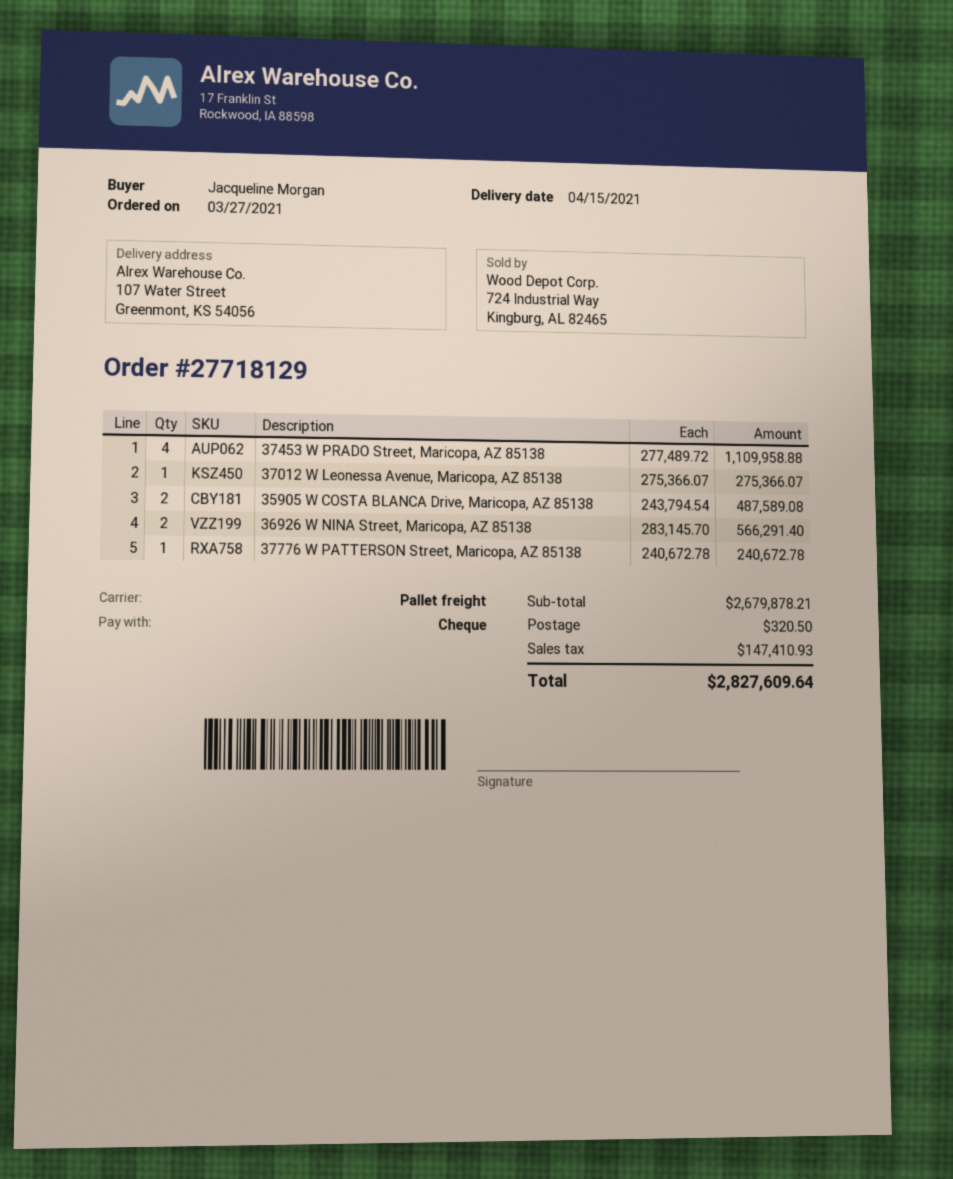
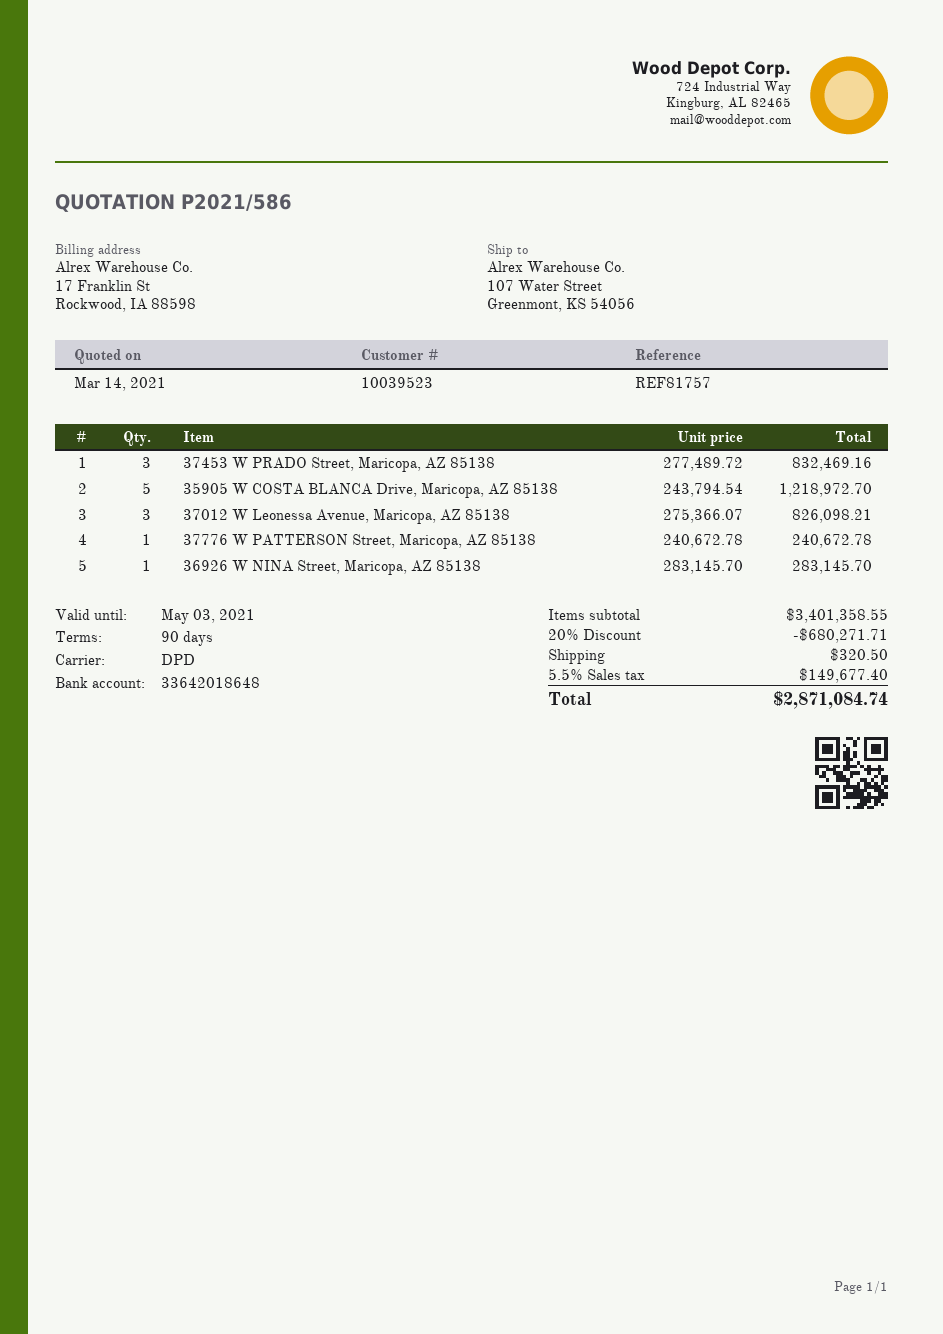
shipping method: pallet freight -> DPD
37453 W PRADO Street, Maricopa, AZ 85138: 4 x 277489.72 = 1109958.88 -> 3 x 277489.72 = 832469.16
37012 W Leonessa Avenue, Maricopa, AZ 85138: 1 x 275366.07 = 275366.07 -> 3 x 275366.07 = 826098.21
35905 W COSTA BLANCA Drive, Maricopa, AZ 85138: 2 x 243794.54 = 487589.08 -> 5 x 243794.54 = 1218972.70
36926 W NINA Street, Maricopa, AZ 85138: 2 x 283145.70 = 566291.40 -> 1 x 283145.70 = 283145.70
subtotal: 2679878.21 -> 3401358.55
discount: none -> 20% = 680271.71
tax: 147410.93 -> 149677.40
total: 2827609.64 -> 2871084.74

